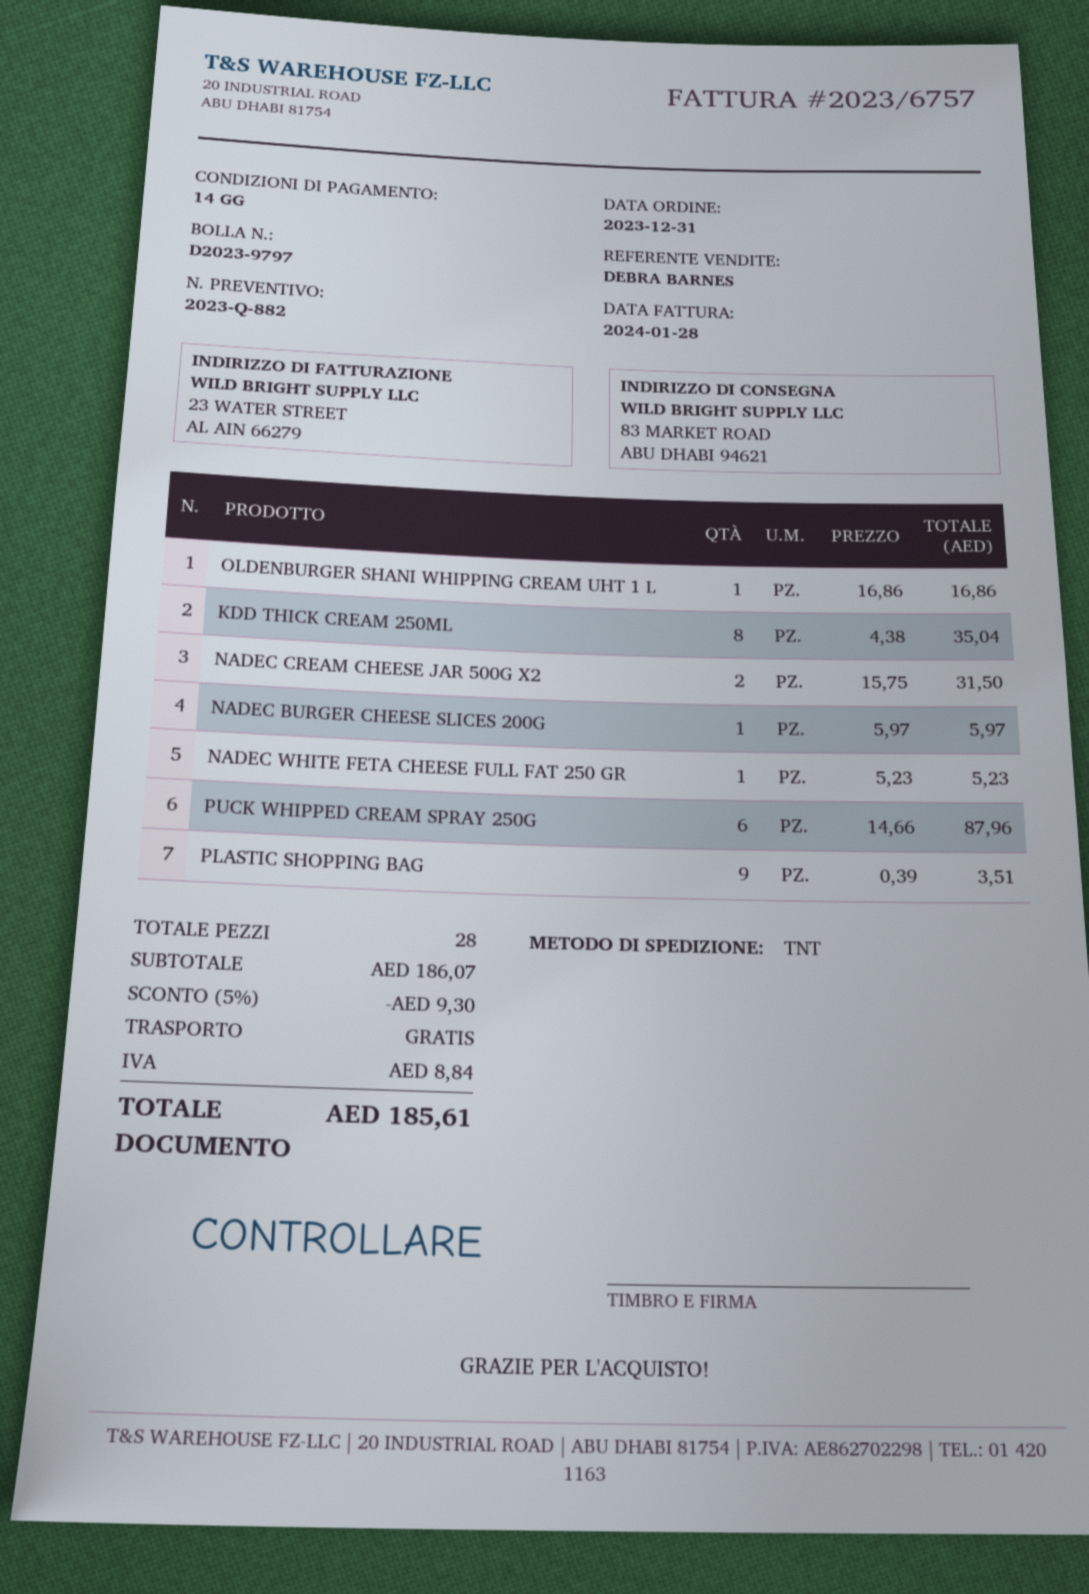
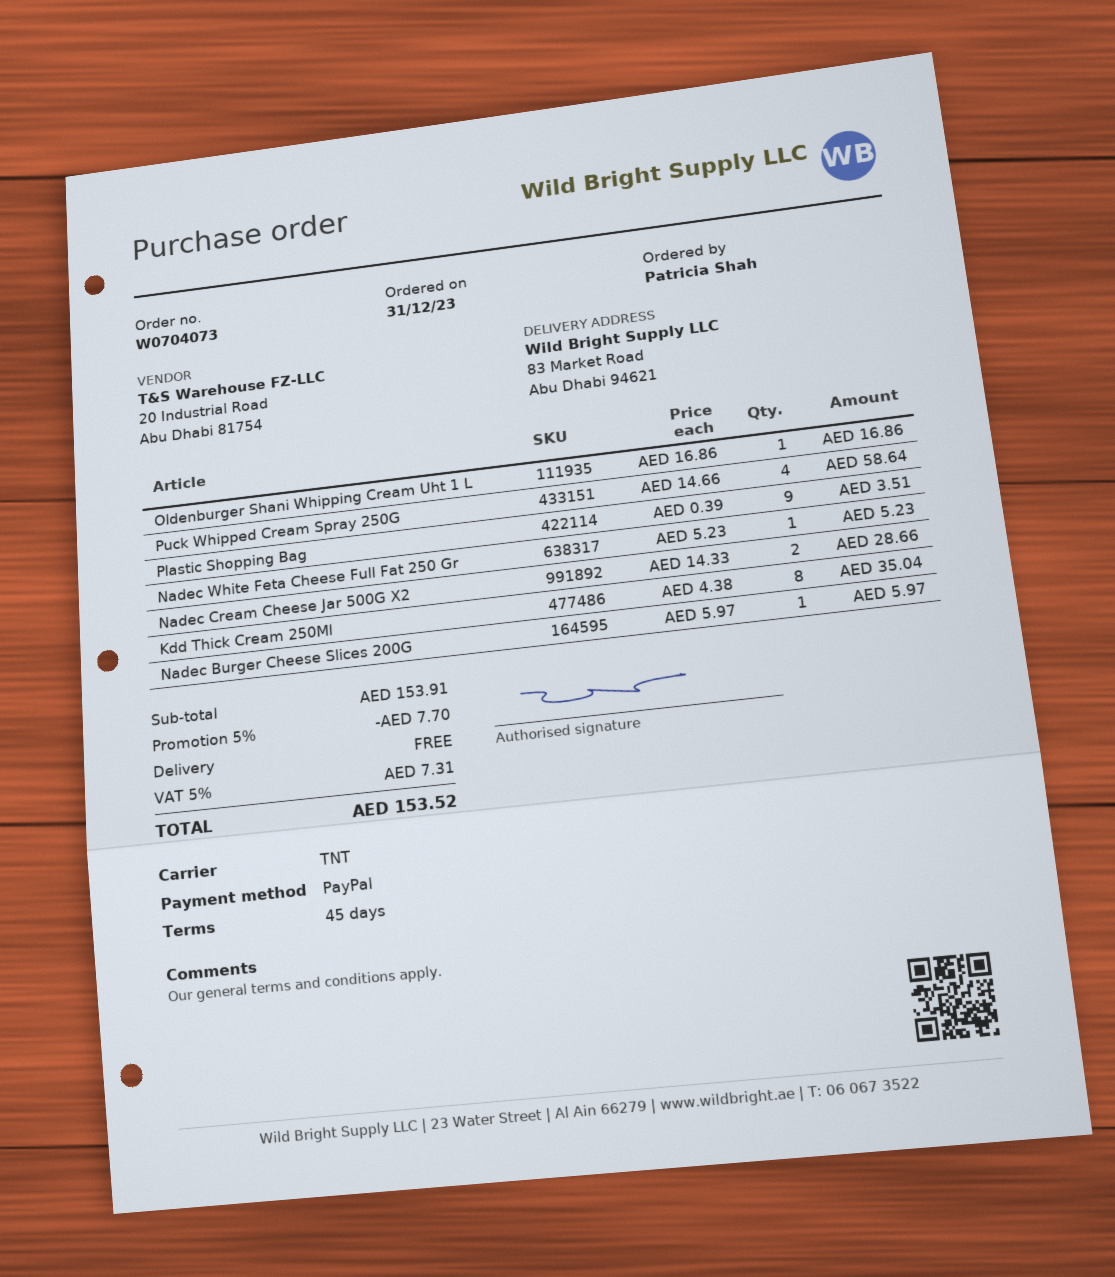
payment terms: 14 days -> 45 days
NADEC CREAM CHEESE JAR 500G X2: 2 x 15.75 = 31.50 -> 2 x 14.33 = 28.66
PUCK WHIPPED CREAM SPRAY 250G: 6 x 14.66 = 87.96 -> 4 x 14.66 = 58.64
subtotal: 186.07 -> 153.91
discount: 5% = 9.30 -> 5% = 7.70
tax: 8.84 -> 7.31
total: 185.61 -> 153.52

